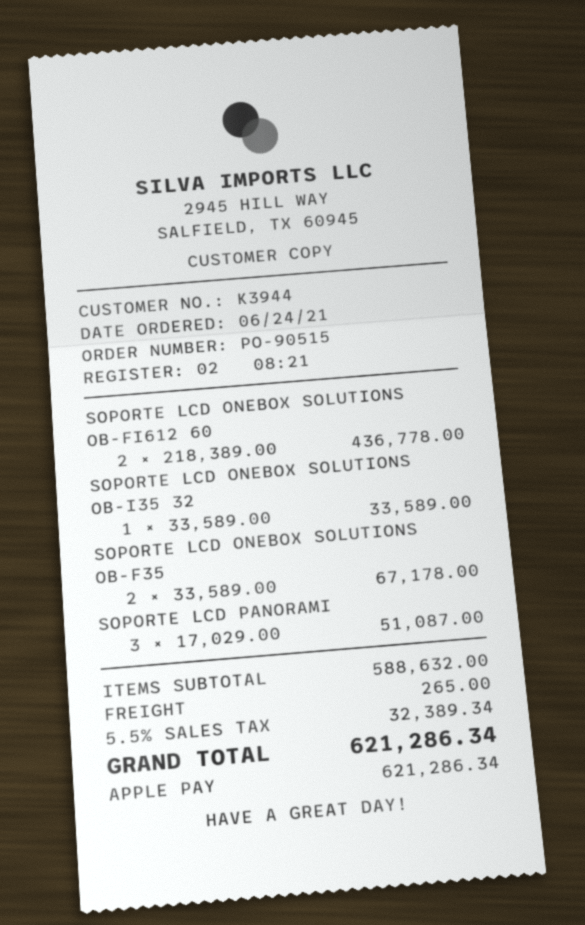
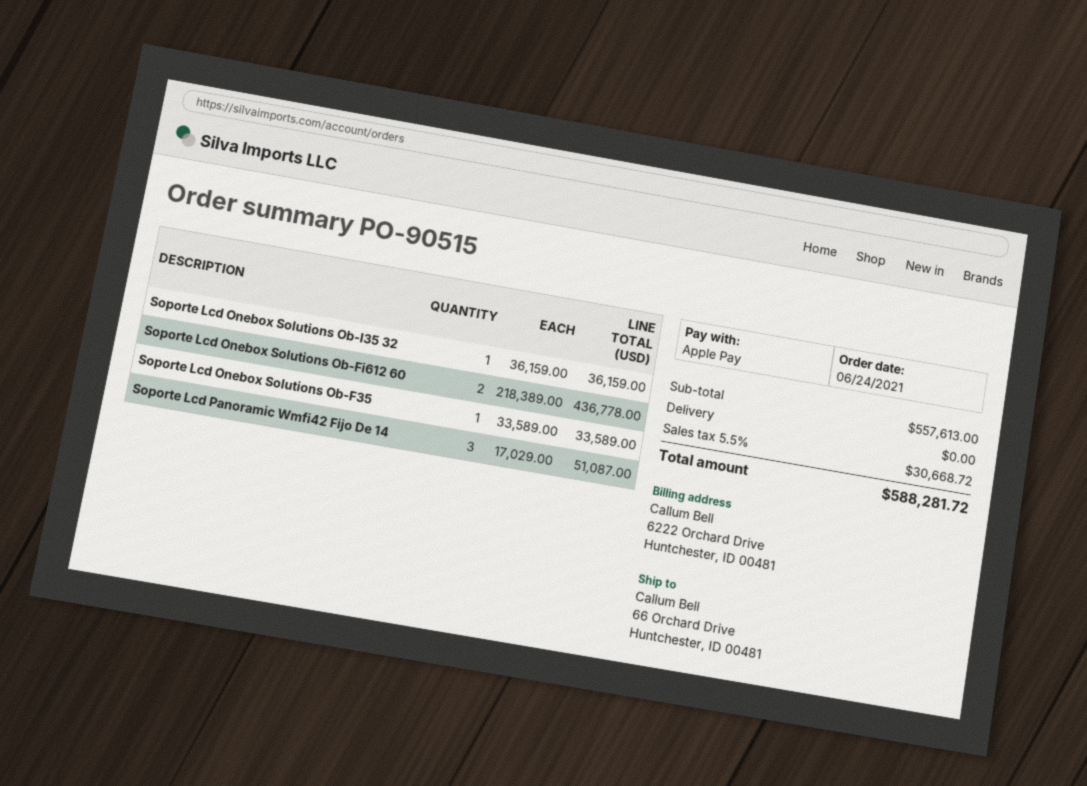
SOPORTE LCD ONEBOX SOLUTIONS OB-I35 32: 1 x 33589.00 = 33589.00 -> 1 x 36159.00 = 36159.00
SOPORTE LCD ONEBOX SOLUTIONS OB-F35: 2 x 33589.00 = 67178.00 -> 1 x 33589.00 = 33589.00
subtotal: 588632.00 -> 557613.00
shipping: 265.00 -> 0.00
tax: 5.5% = 32389.34 -> 5.5% = 30668.72
total: 621286.34 -> 588281.72

